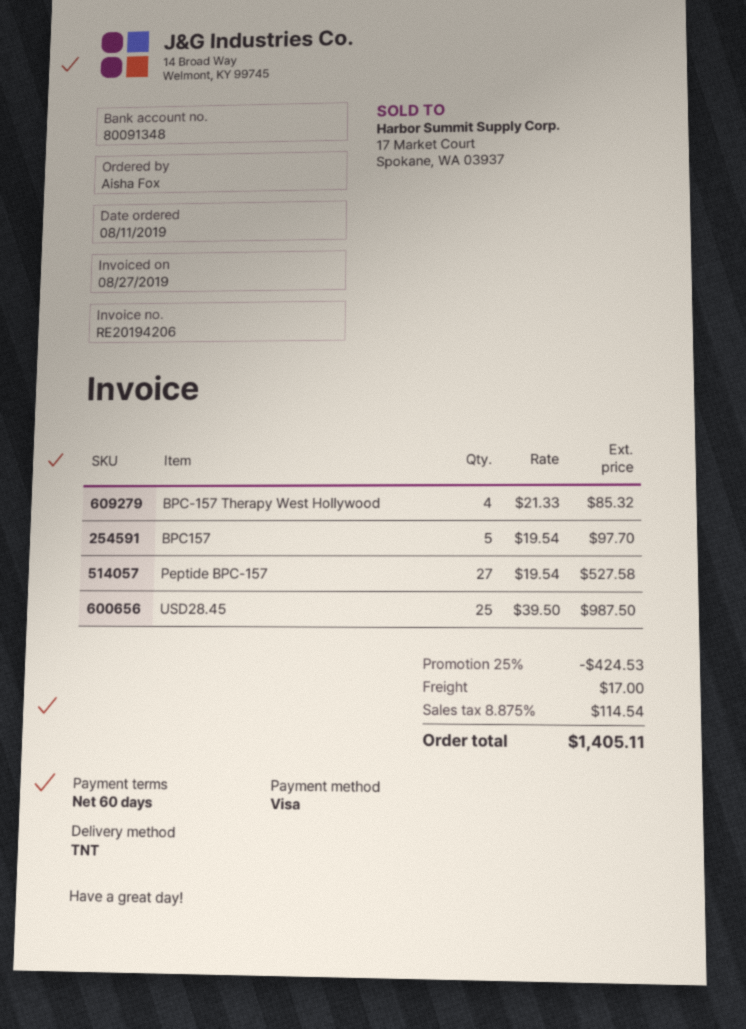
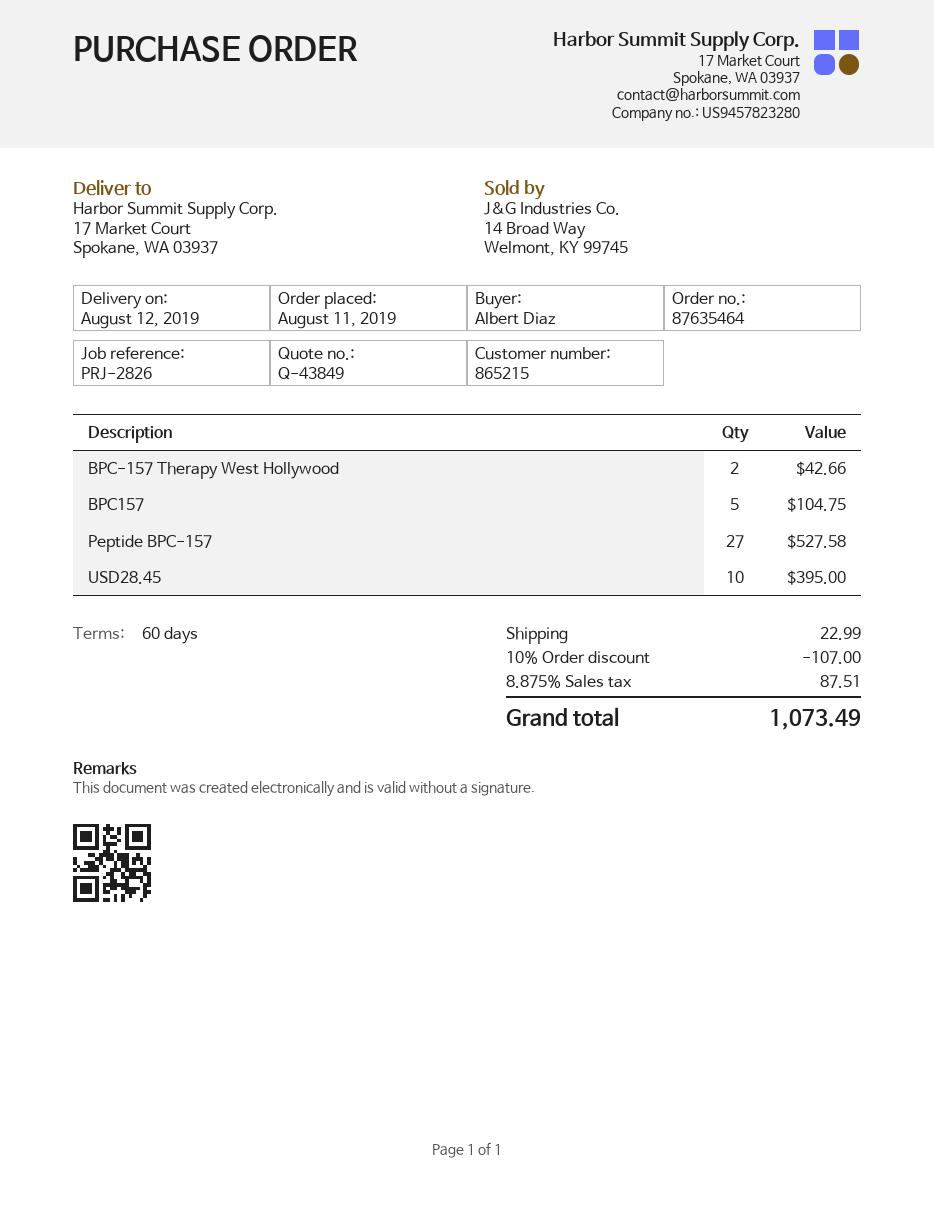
ordered by: Aisha Fox -> Albert Diaz
BPC-157 Therapy West Hollywood: 4 for 85.32 -> 2 for 42.66
BPC157: 5 for 97.70 -> 5 for 104.75
USD28.45: 25 for 987.50 -> 10 for 395.00
discount: 25% = 424.53 -> 10% = 107.00
shipping: 17.00 -> 22.99
tax: 8.875% = 114.54 -> 8.875% = 87.51
total: 1405.11 -> 1073.49

